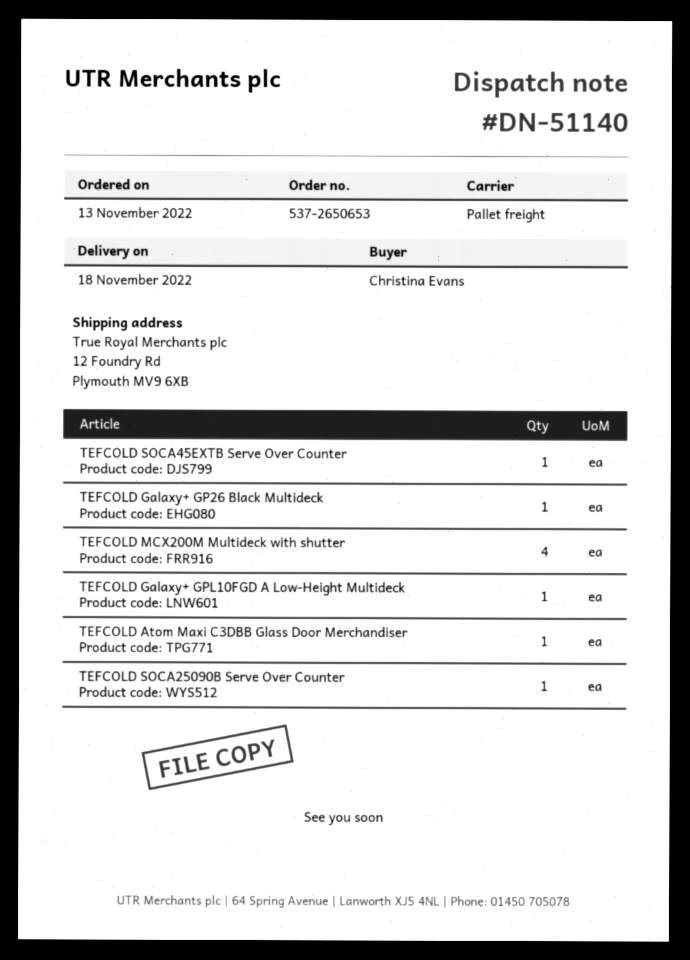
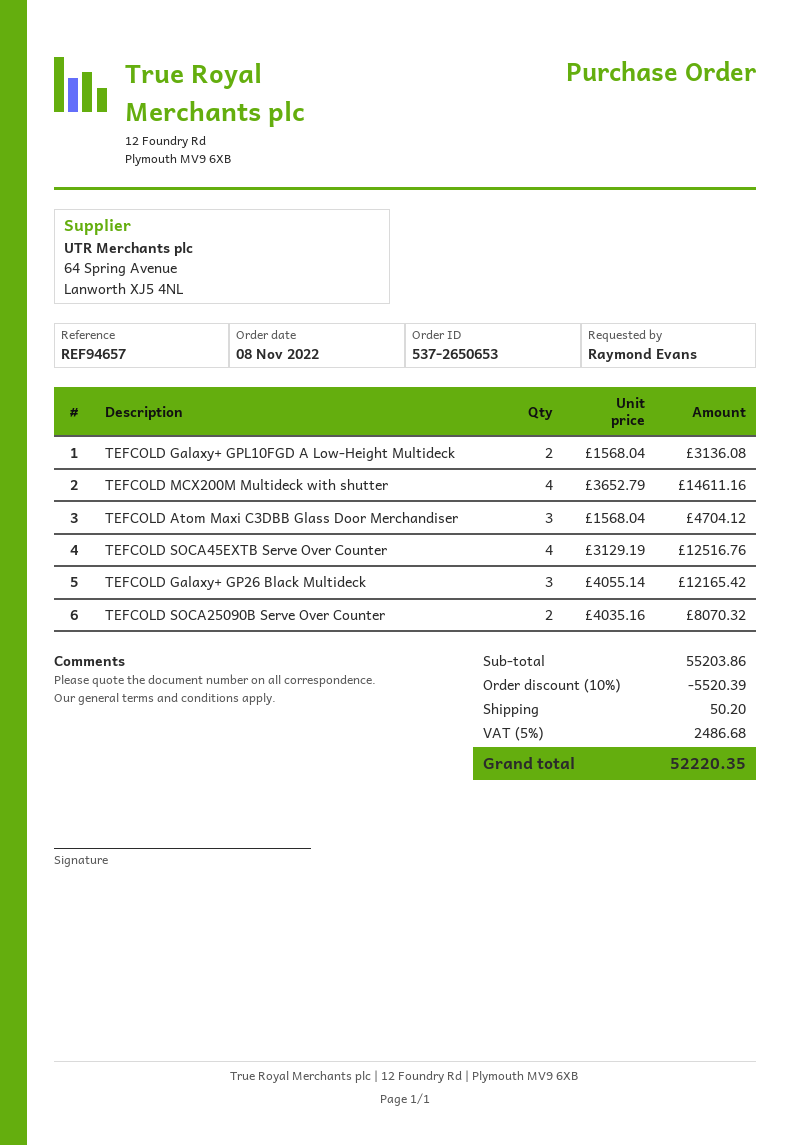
order date: 2022-11-13 -> 2022-11-08
ordered by: Christina Evans -> Raymond Evans
TEFCOLD SOCA45EXTB Serve Over Counter: 1 -> 4
TEFCOLD Galaxy+ GP26 Black Multideck: 1 -> 3
TEFCOLD Galaxy+ GPL10FGD A Low-Height Multideck: 1 -> 2
TEFCOLD Atom Maxi C3DBB Glass Door Merchandiser: 1 -> 3
TEFCOLD SOCA25090B Serve Over Counter: 1 -> 2

